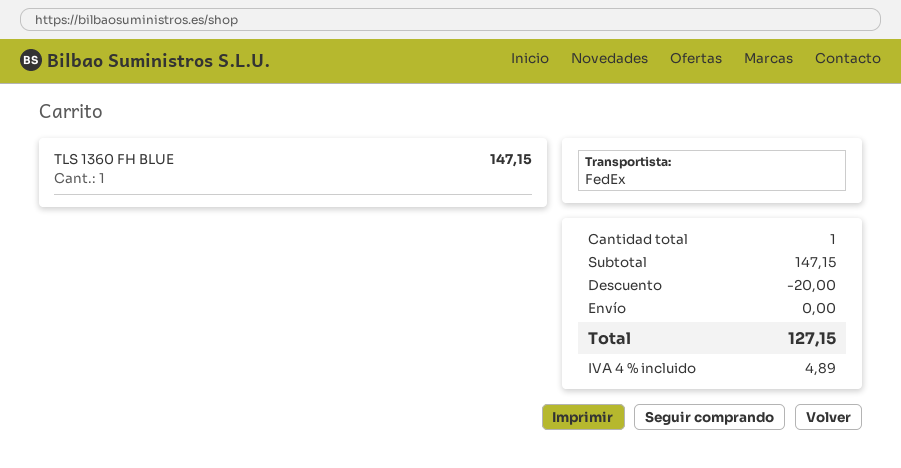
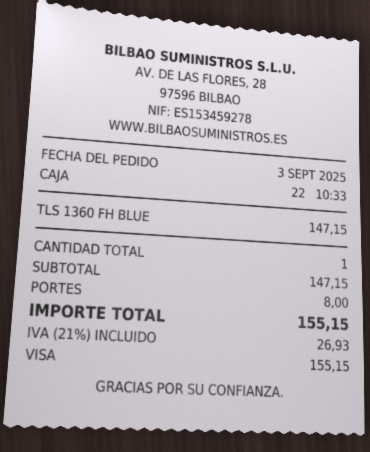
discount: 20.00 -> none
shipping: 0.00 -> 8.00
tax: 4% = 4.89 -> 21% = 26.93
total: 127.15 -> 155.15

